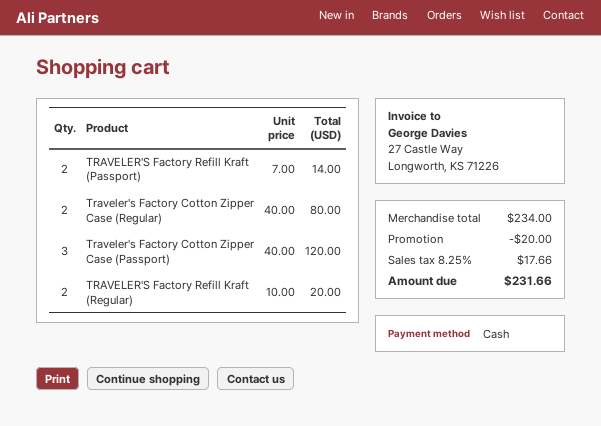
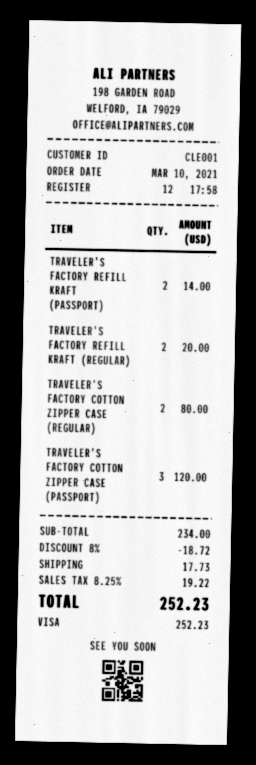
payment method: cash -> Visa
discount: 20.00 -> 18.72
shipping: none -> 17.73
tax: 8.25% = 17.66 -> 8.25% = 19.22
total: 231.66 -> 252.23

